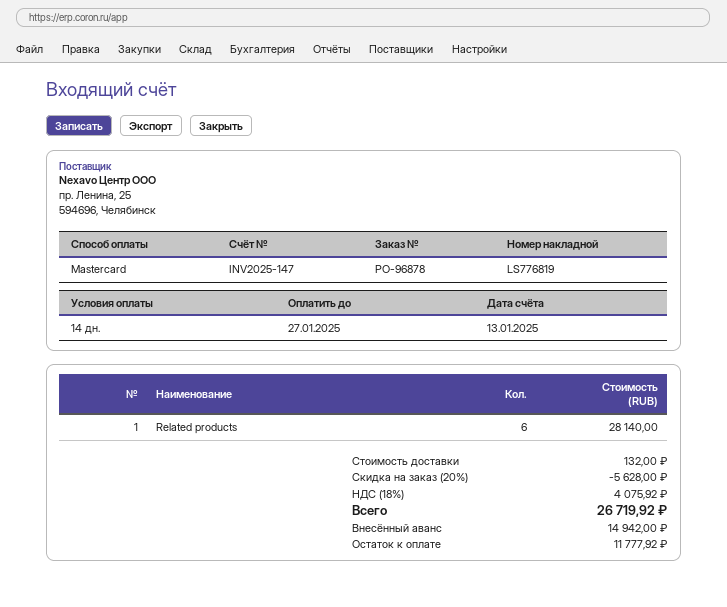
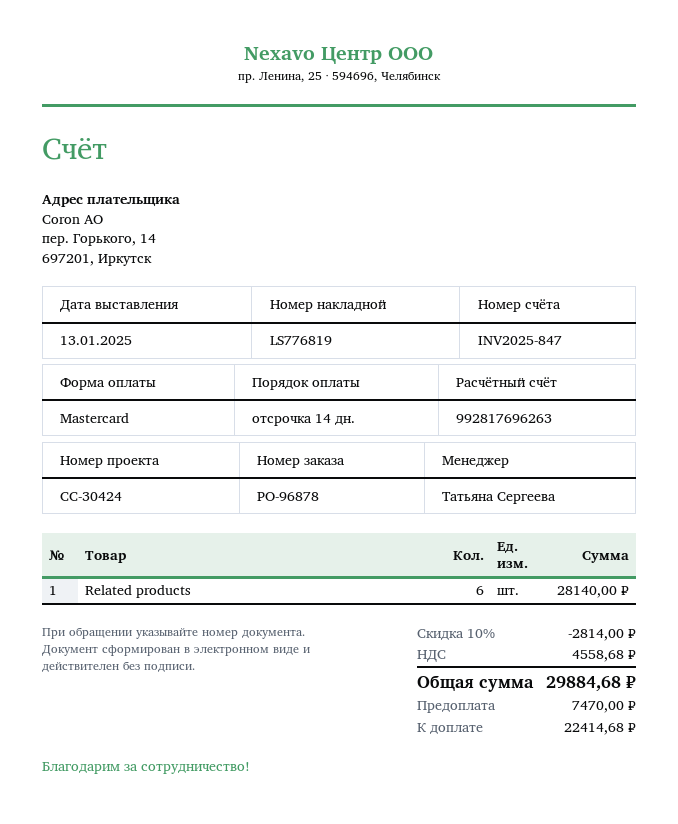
invoice number: INV2025-147 -> INV2025-847
discount: 20% = 5628.00 -> 10% = 2814.00
shipping: 132.00 -> none
tax: 4075.92 -> 4558.68
total: 26719.92 -> 29884.68
deposit: 14942.00 -> 7470.00
balance: 11777.92 -> 22414.68

